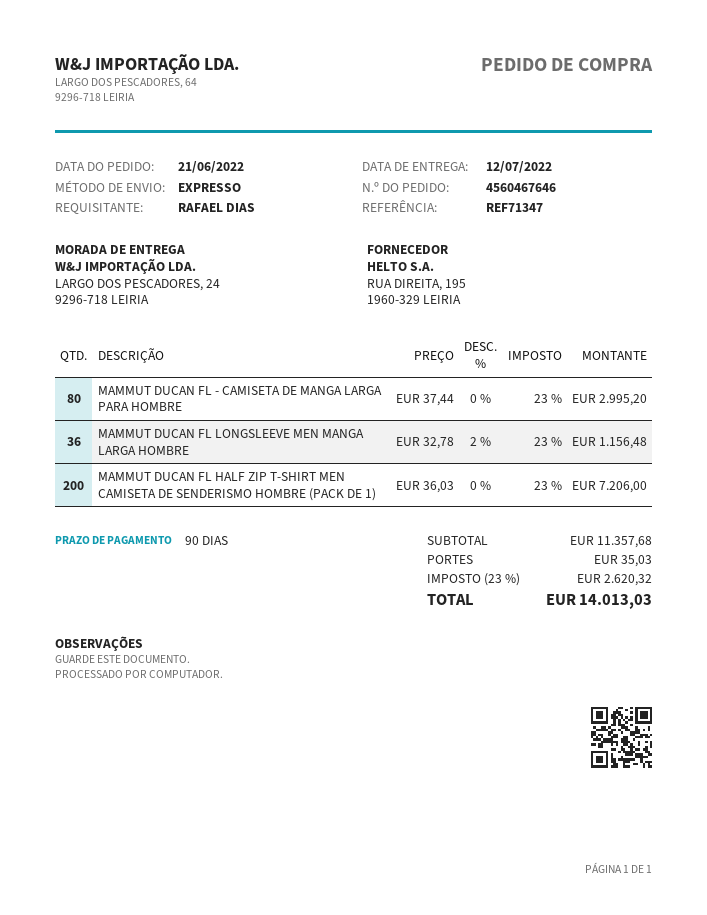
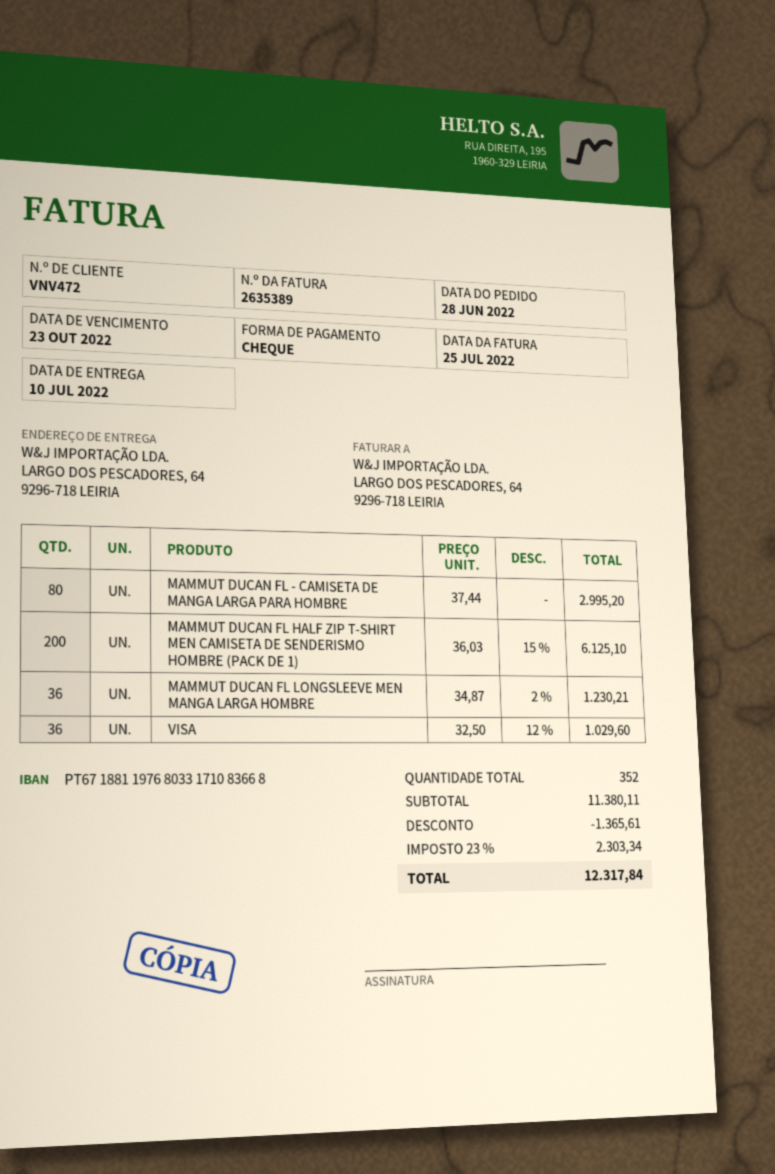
order date: 2022-06-21 -> 2022-06-28
delivery date: 2022-07-12 -> 2022-07-10
ship to: LARGO DOS PESCADORES, 24, 9296-718 LEIRIA -> LARGO DOS PESCADORES, 64, 9296-718 LEIRIA
MAMMUT DUCAN FL LONGSLEEVE MEN MANGA LARGA HOMBRE: 36 x 32.78 - 2% = 1156.48 -> 36 x 34.87 - 2% = 1230.21
MAMMUT DUCAN FL HALF ZIP T-SHIRT MEN CAMISETA DE SENDERISMO HOMBRE (PACK DE 1): 200 x 36.03 = 7206.00 -> 200 x 36.03 - 15% = 6125.10
VISA: none -> 36 x 32.50 - 12% = 1029.60
subtotal: 11357.68 -> 11380.11
discount: none -> 1365.61
shipping: 35.03 -> none
tax: 23% = 2620.32 -> 23% = 2303.34
total: 14013.03 -> 12317.84

